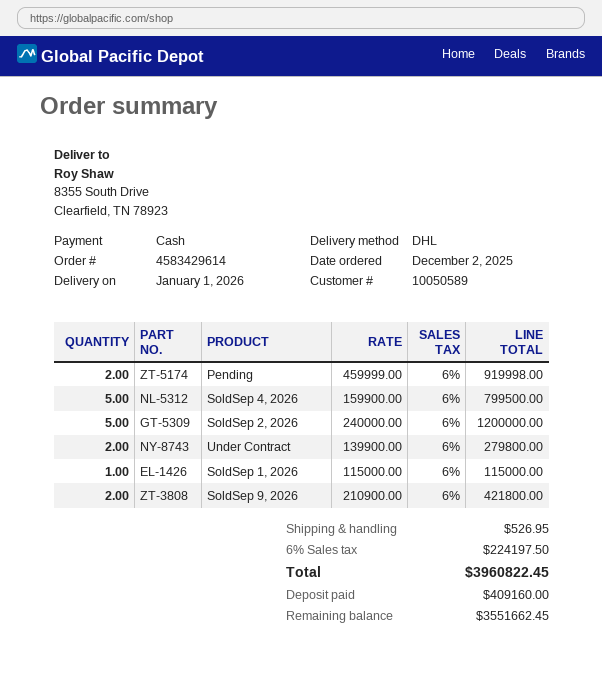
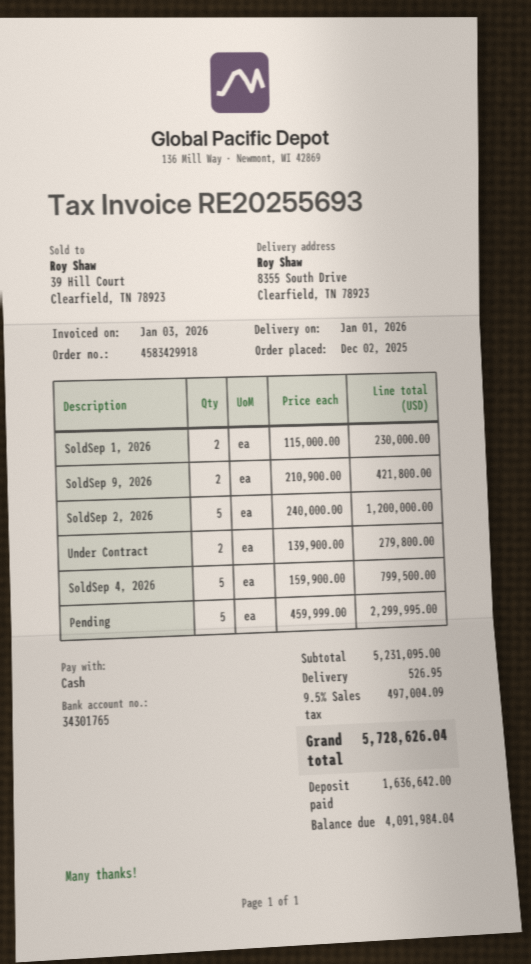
order number: 4583429614 -> 4583429918
Pending: 2 x 459999.00 = 919998.00 -> 5 x 459999.00 = 2299995.00
SoldSep 1, 2026: 1 x 115000.00 = 115000.00 -> 2 x 115000.00 = 230000.00
tax: 6% = 224197.50 -> 9.5% = 497004.09
total: 3960822.45 -> 5728626.04
deposit: 409160.00 -> 1636642.00
balance: 3551662.45 -> 4091984.04

